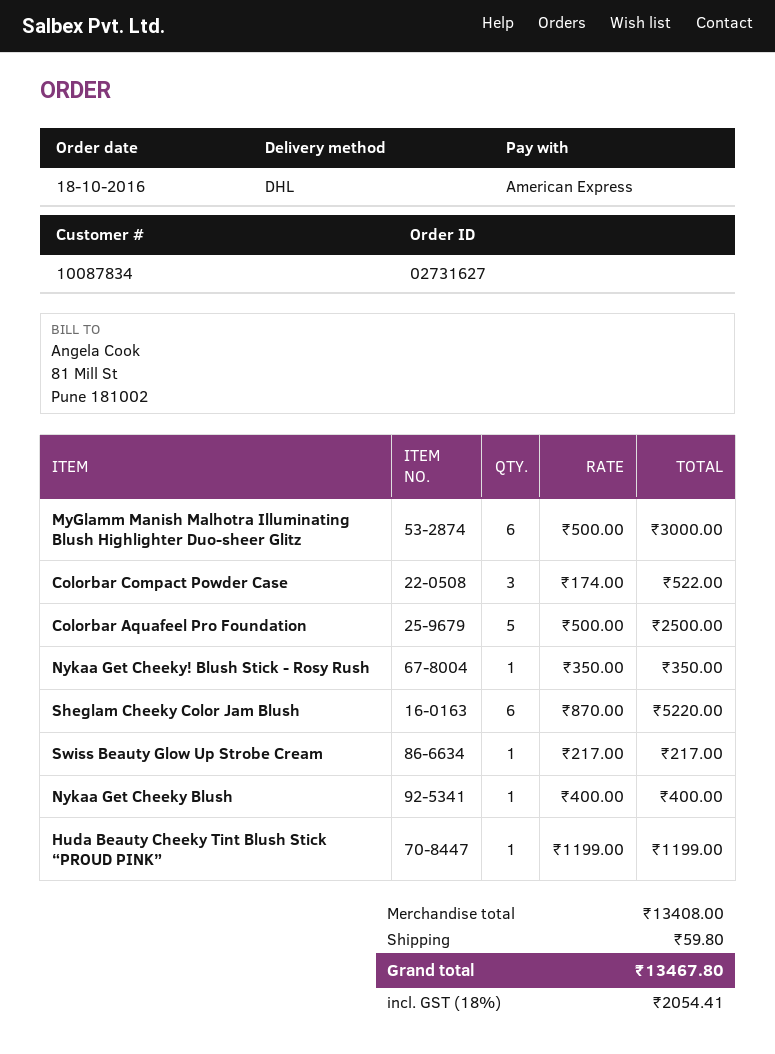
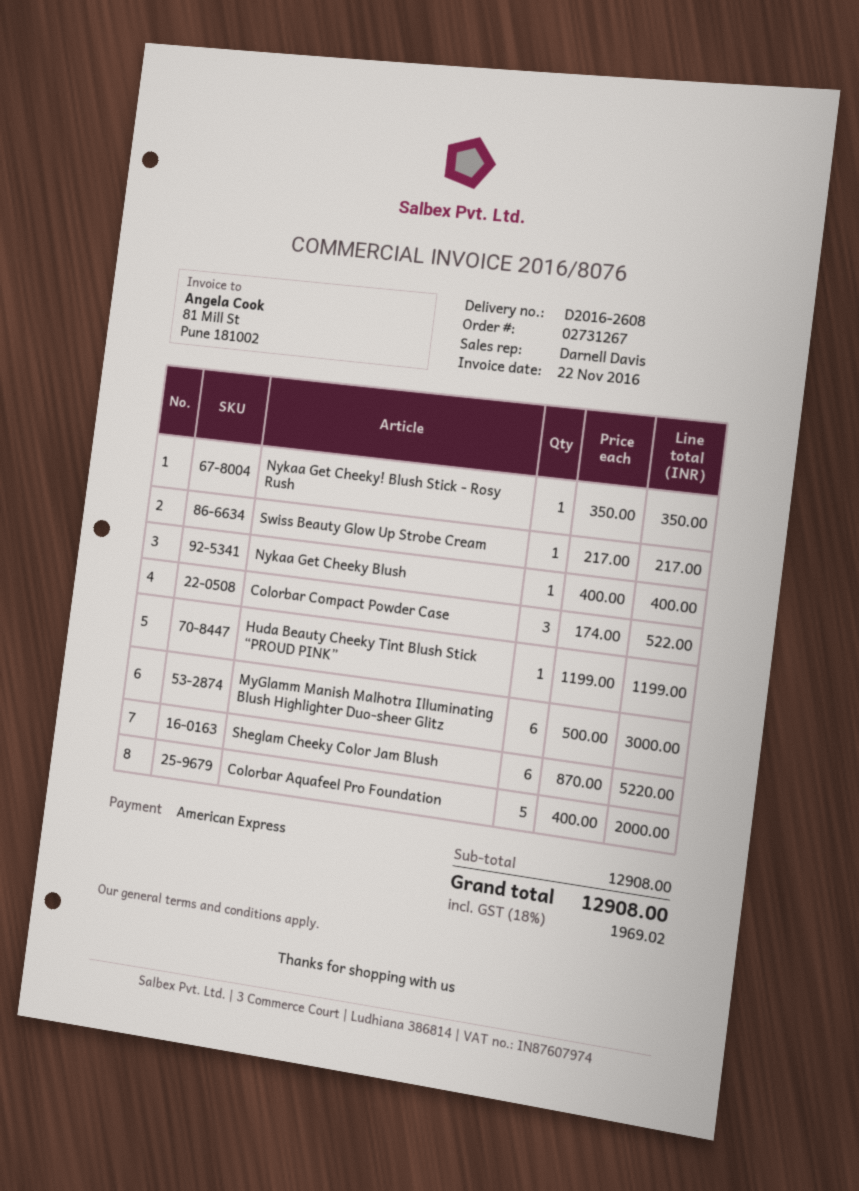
order number: 02731627 -> 02731267
Colorbar Aquafeel Pro Foundation: 5 x 500.00 = 2500.00 -> 5 x 400.00 = 2000.00
subtotal: 13408.00 -> 12908.00
shipping: 59.80 -> none
tax: 18% = 2054.41 -> 18% = 1969.02
total: 13467.80 -> 12908.00

